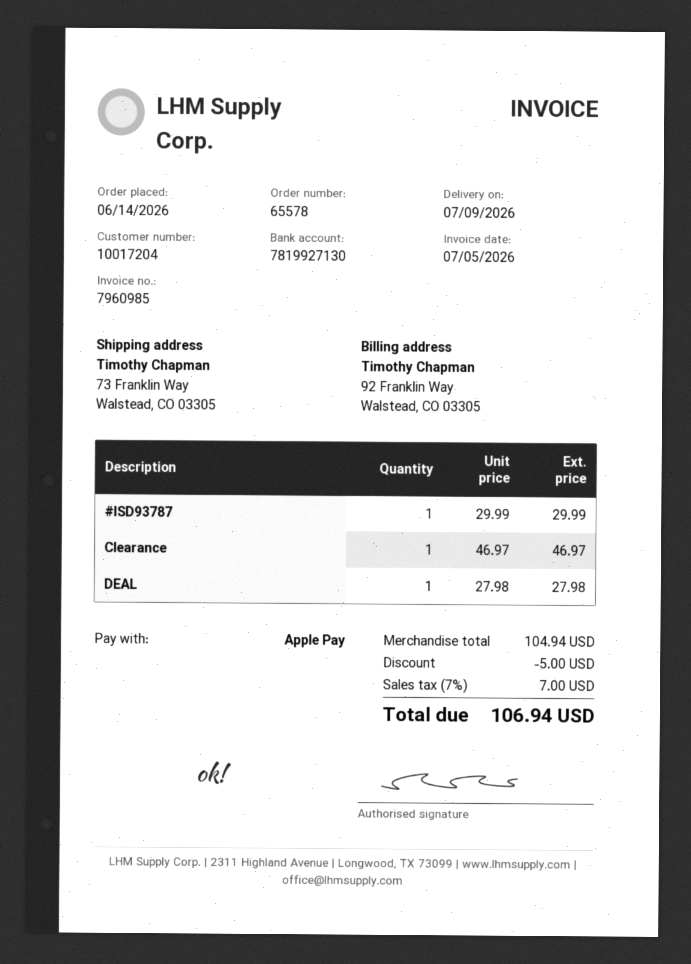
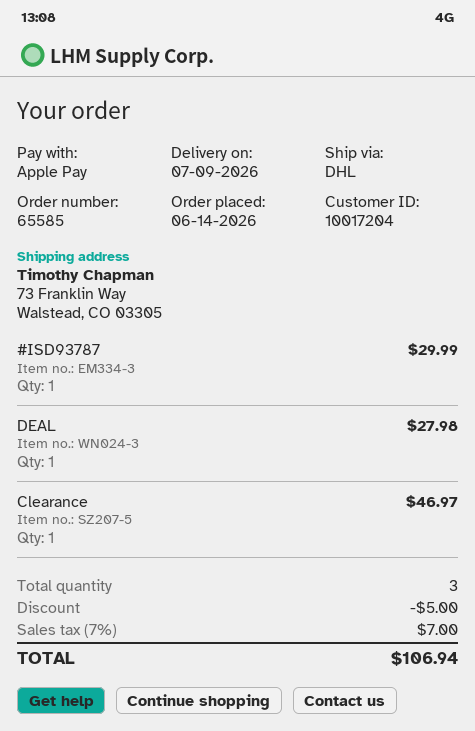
order number: 65578 -> 65585

